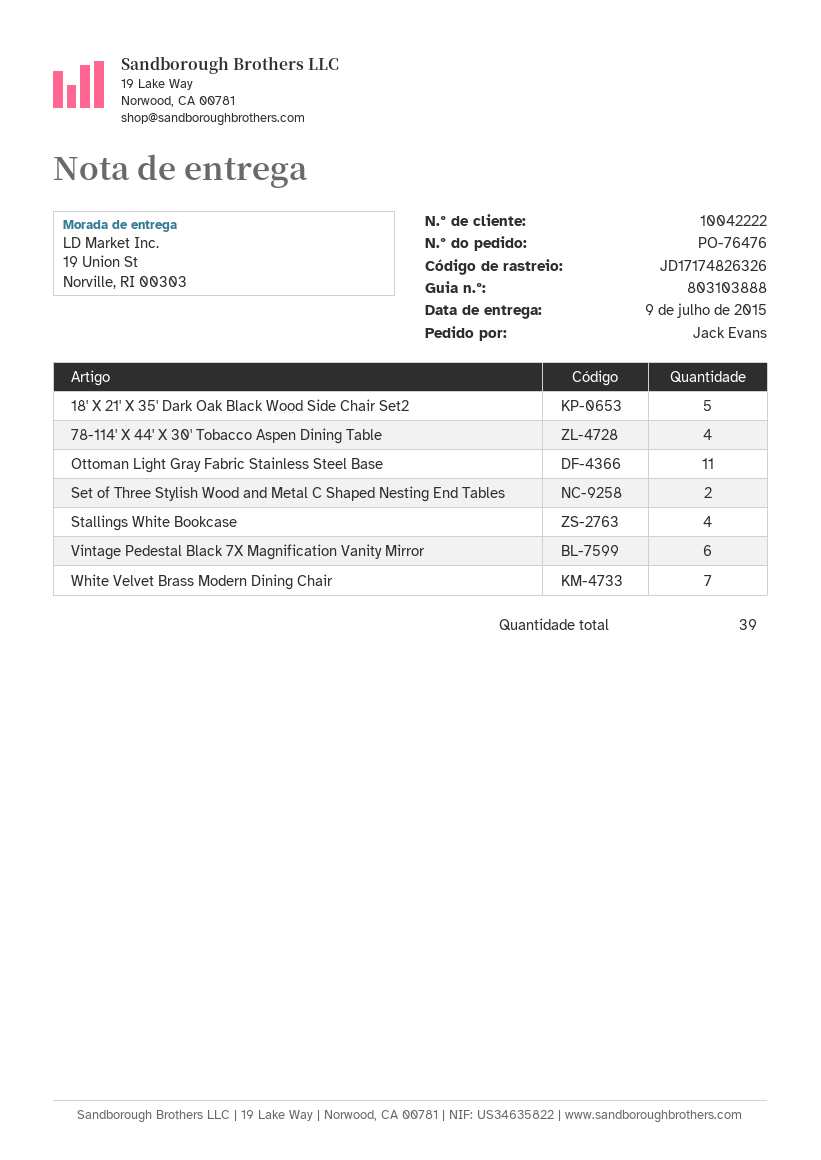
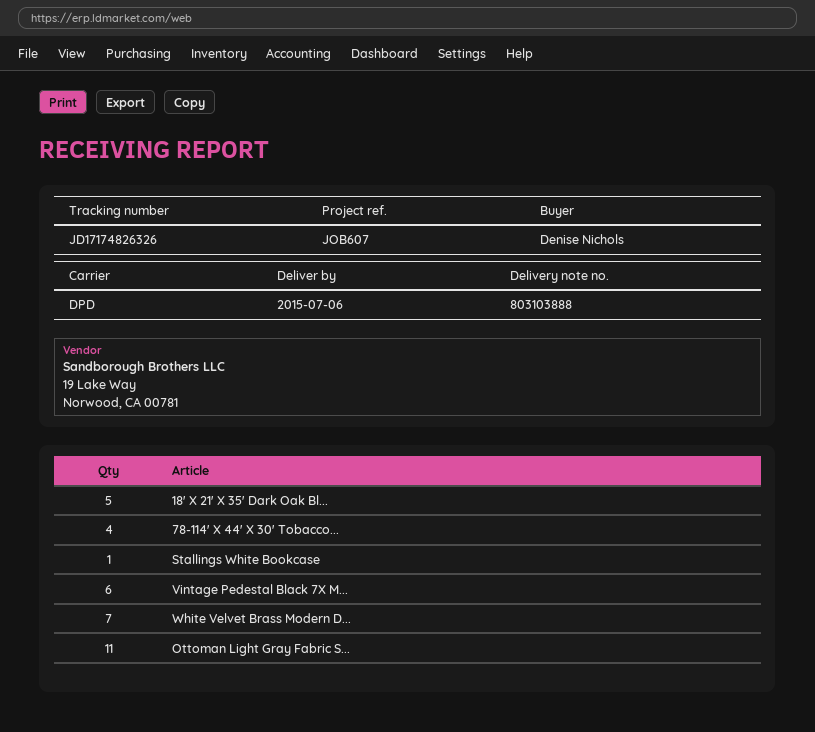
delivery date: 2015-07-09 -> 2015-07-06
ordered by: Jack Evans -> Denise Nichols
Set of Three Stylish Wood and Metal C Shaped Nesting End Tables: 2 -> none
Stallings White Bookcase: 4 -> 1

